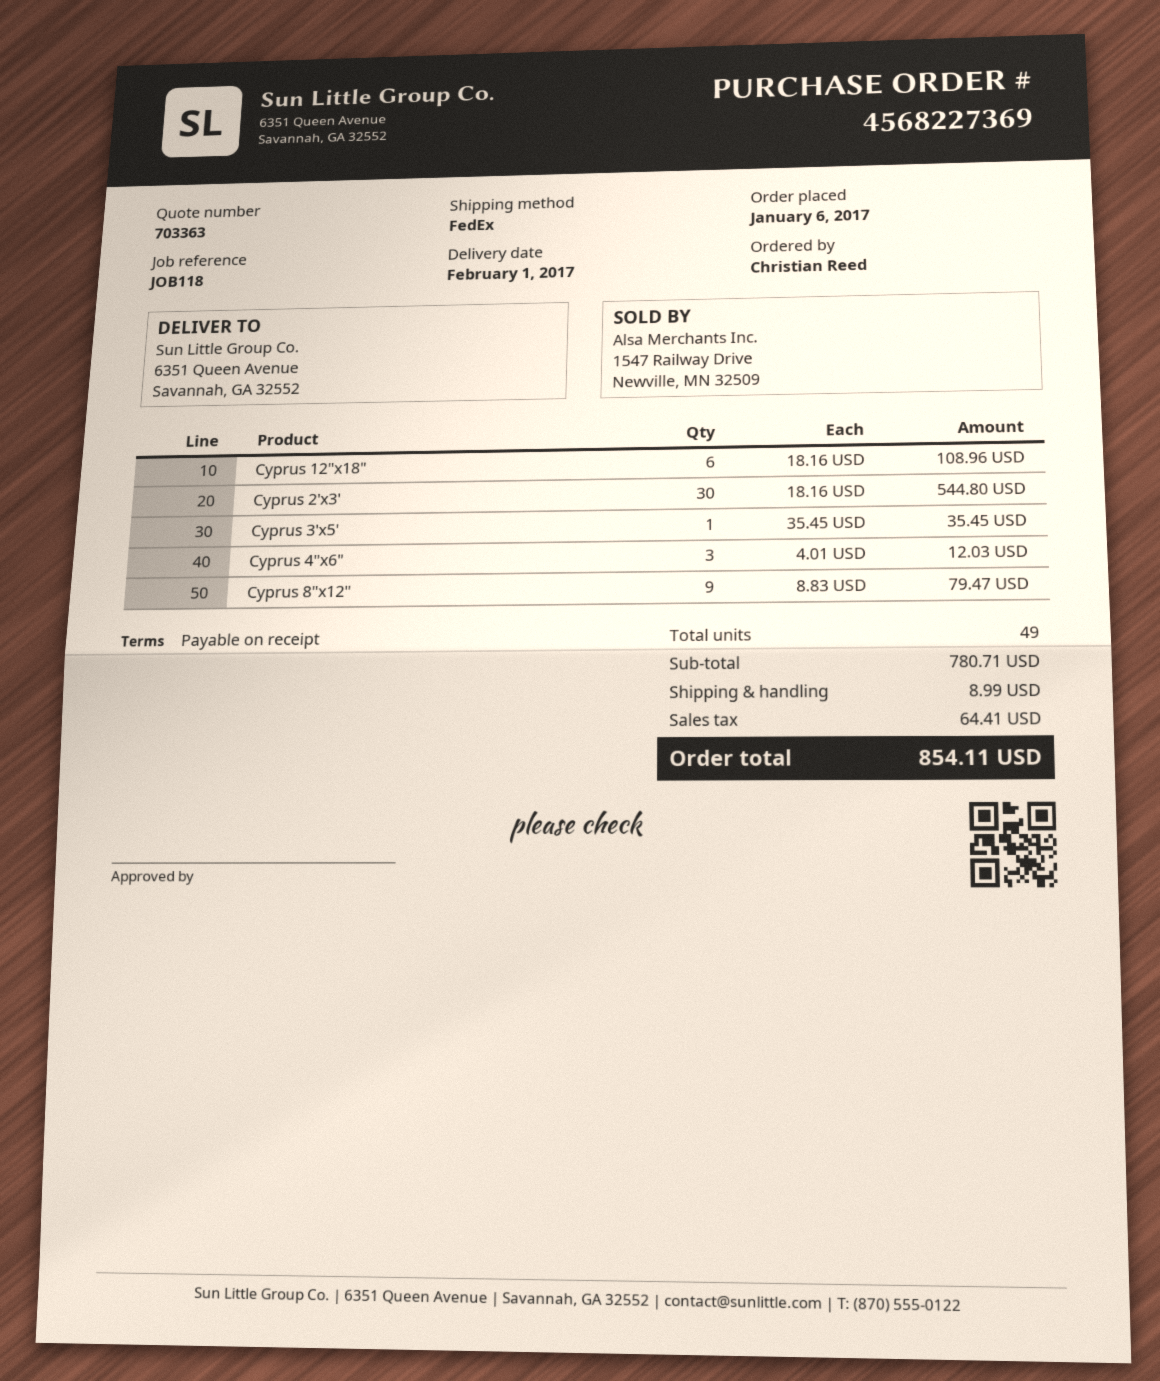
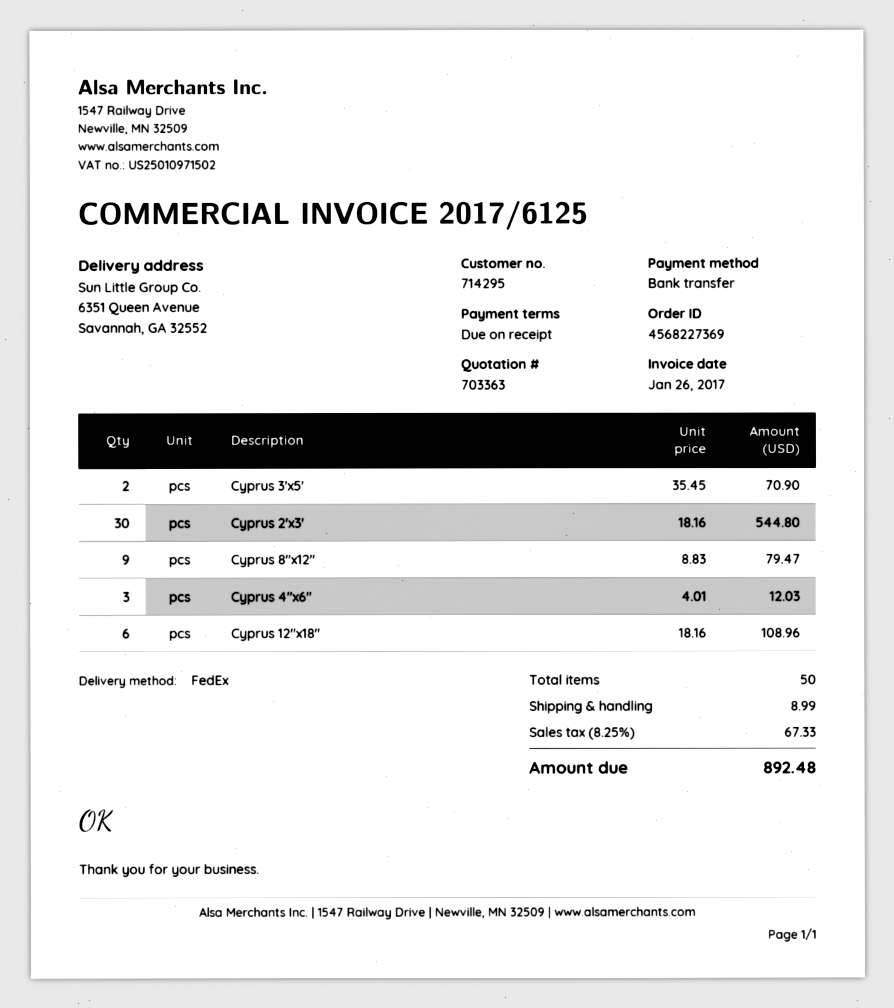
Cyprus 3'x5': 1 x 35.45 = 35.45 -> 2 x 35.45 = 70.90
total quantity: 49 -> 50
tax: 64.41 -> 67.33
total: 854.11 -> 892.48

